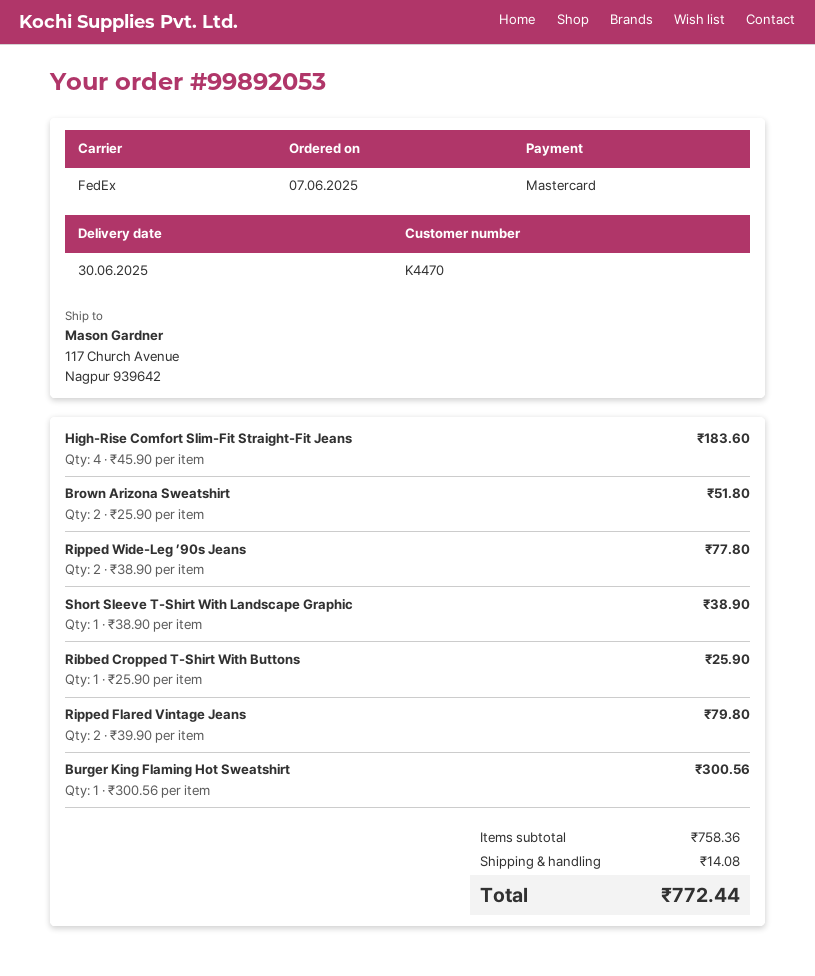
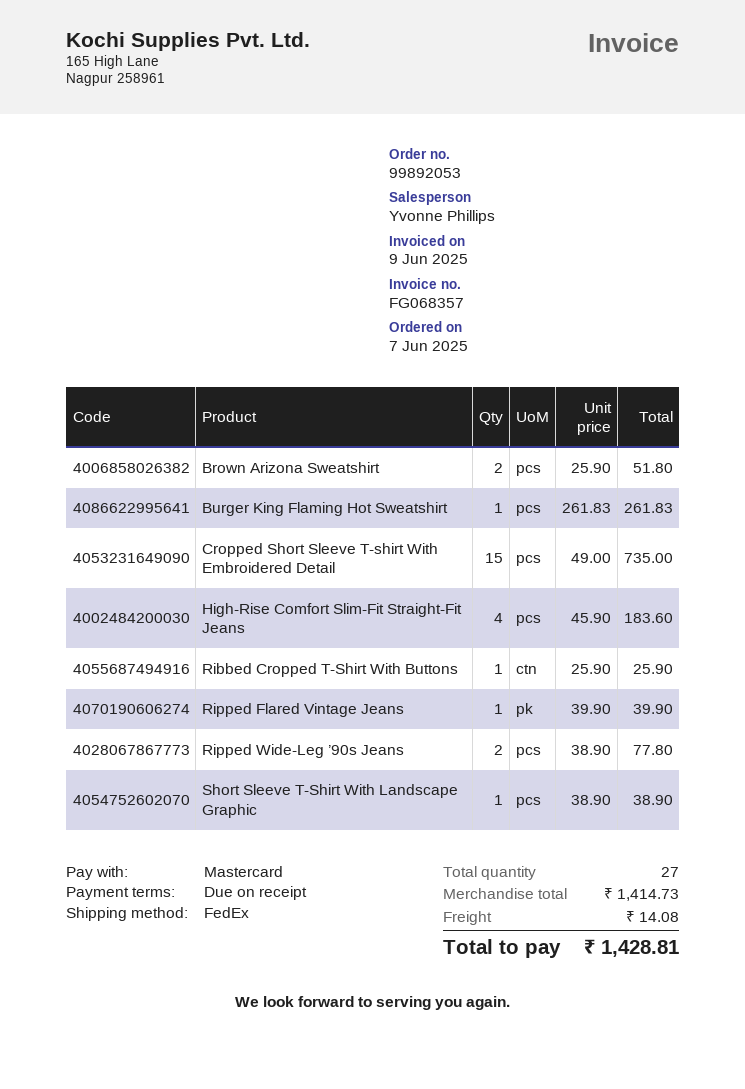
Ripped Flared Vintage Jeans: 2 x 39.90 = 79.80 -> 1 x 39.90 = 39.90
Burger King Flaming Hot Sweatshirt: 1 x 300.56 = 300.56 -> 1 x 261.83 = 261.83
Cropped Short Sleeve T-shirt With Embroidered Detail: none -> 15 x 49.00 = 735.00
subtotal: 758.36 -> 1414.73
total: 772.44 -> 1428.81

